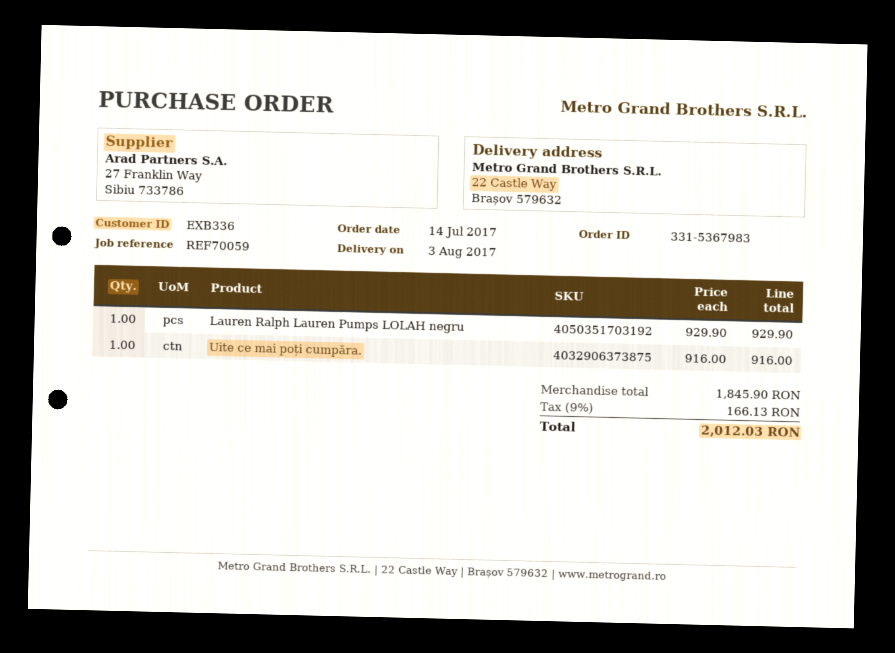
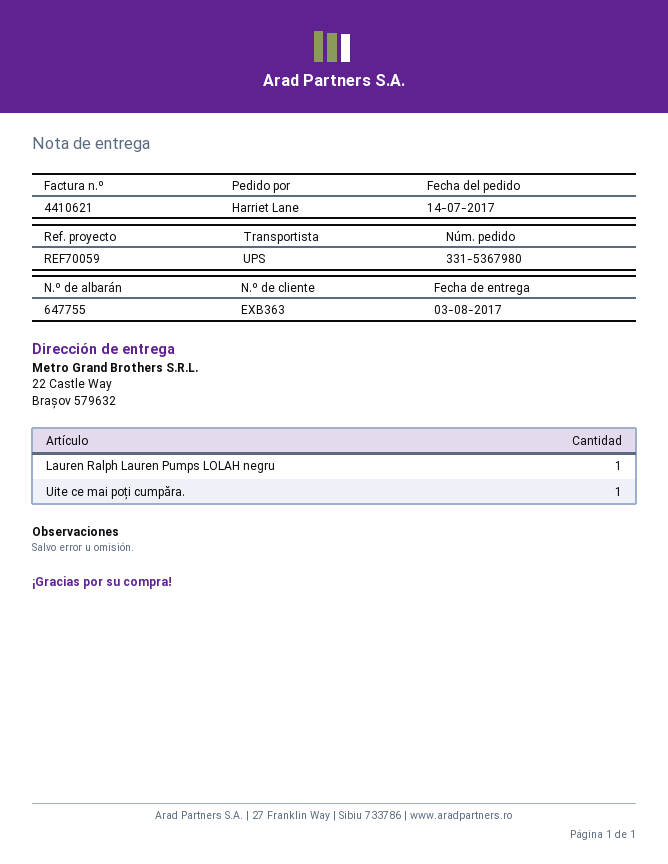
order number: 331-5367983 -> 331-5367980
customer number: EXB336 -> EXB363

